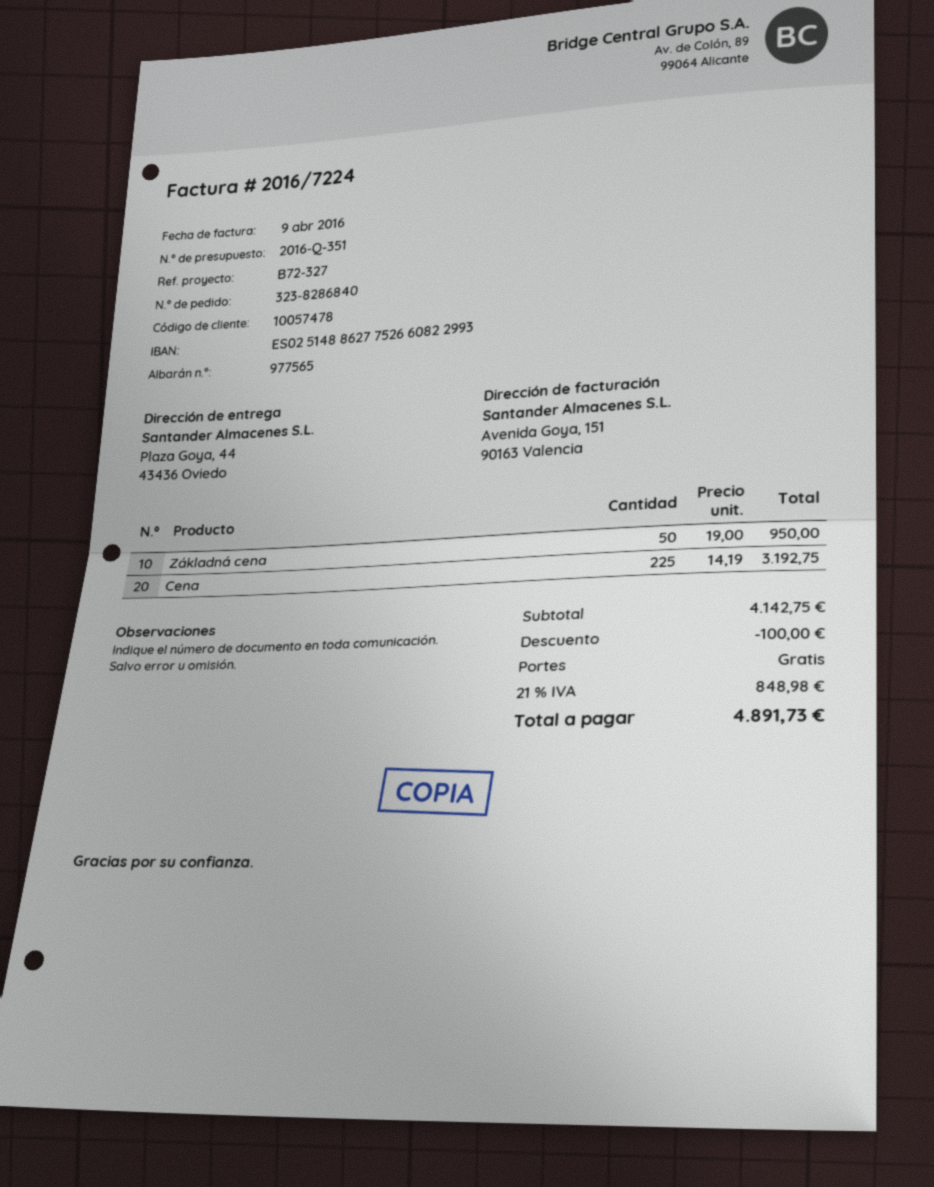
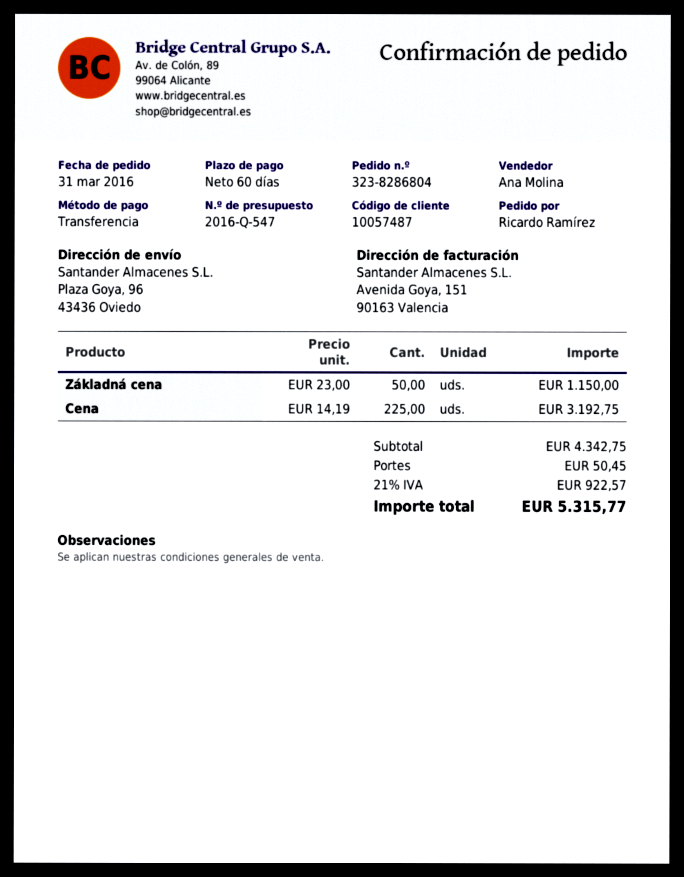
quote number: 2016-Q-351 -> 2016-Q-547
order number: 323-8286840 -> 323-8286804
customer number: 10057478 -> 10057487
ship to: Plaza Goya, 44, 43436 Oviedo -> Plaza Goya, 96, 43436 Oviedo
Základná cena: 50 x 19.00 = 950.00 -> 50 x 23.00 = 1150.00
subtotal: 4142.75 -> 4342.75
discount: 100.00 -> none
shipping: 0.00 -> 50.45
tax: 21% = 848.98 -> 21% = 922.57
total: 4891.73 -> 5315.77

